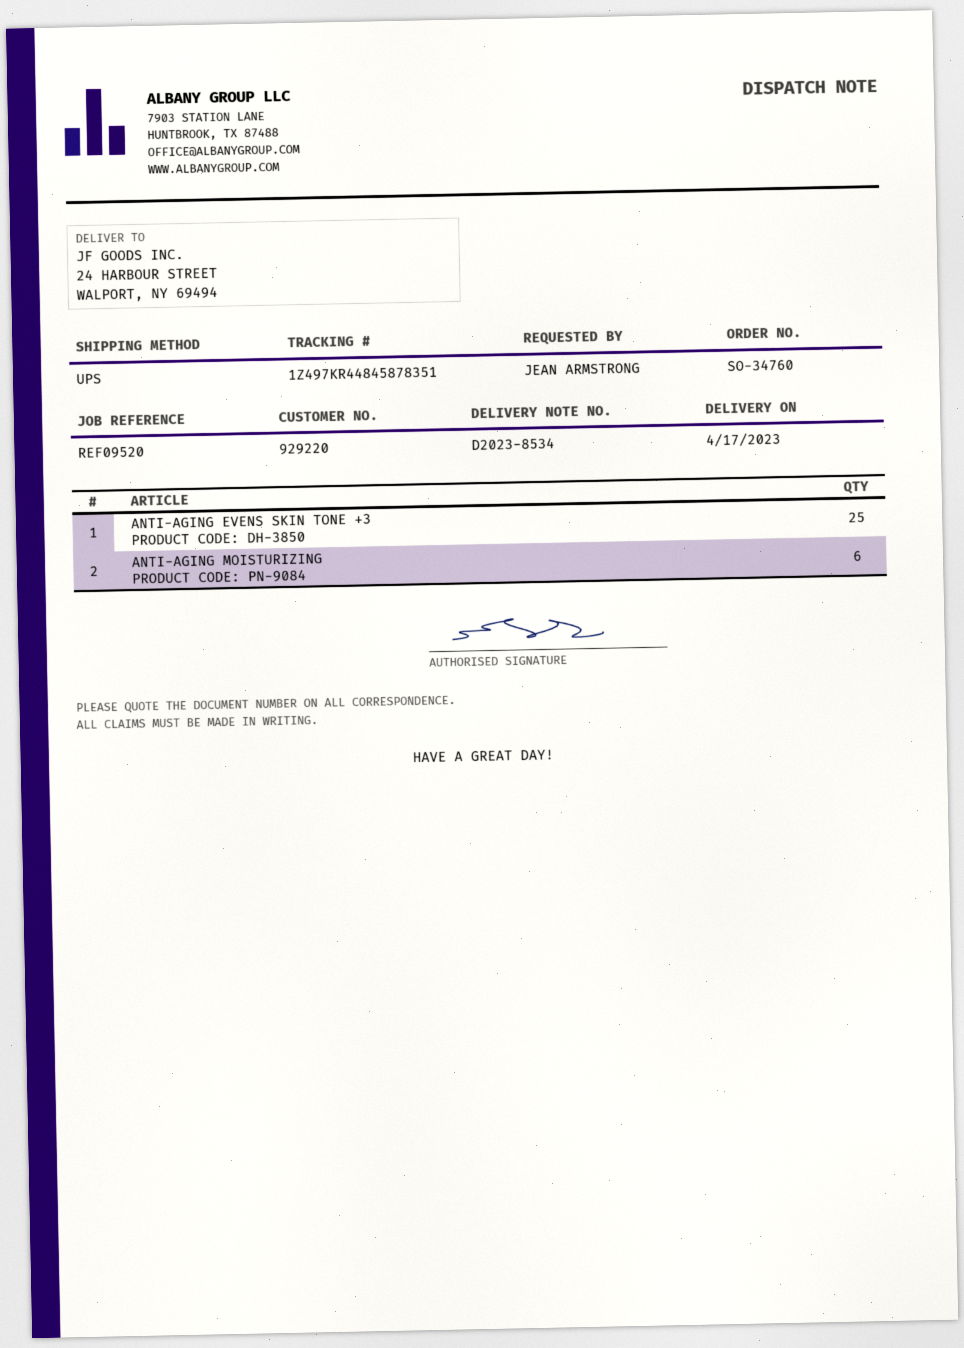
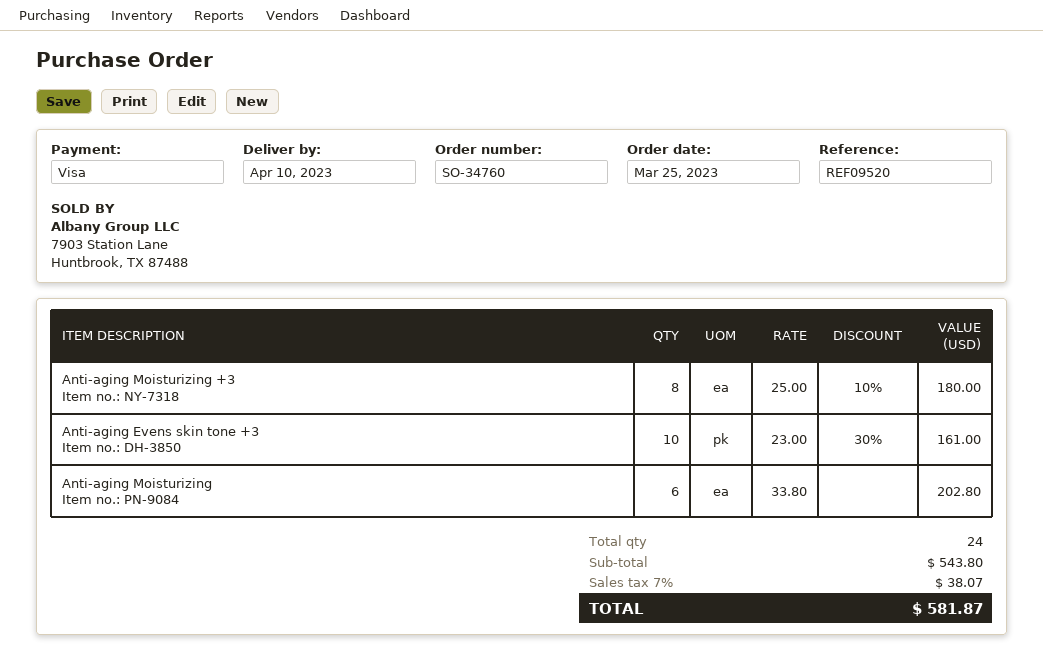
delivery date: 2023-04-17 -> 2023-04-10
ANTI-AGING EVENS SKIN TONE +3: 25 -> 10
Anti-aging Moisturizing +3: none -> 8

